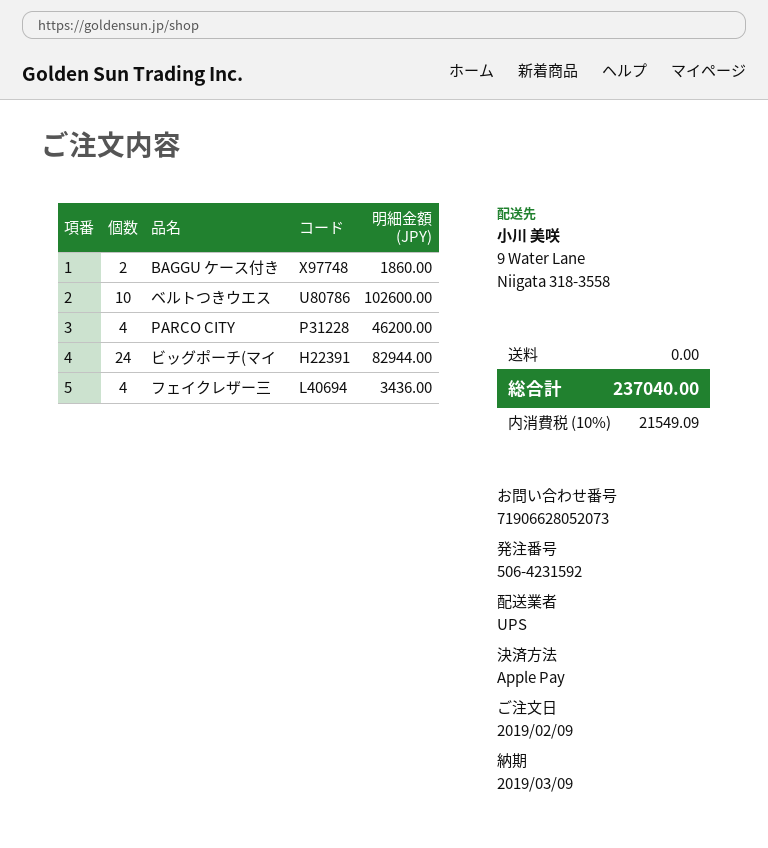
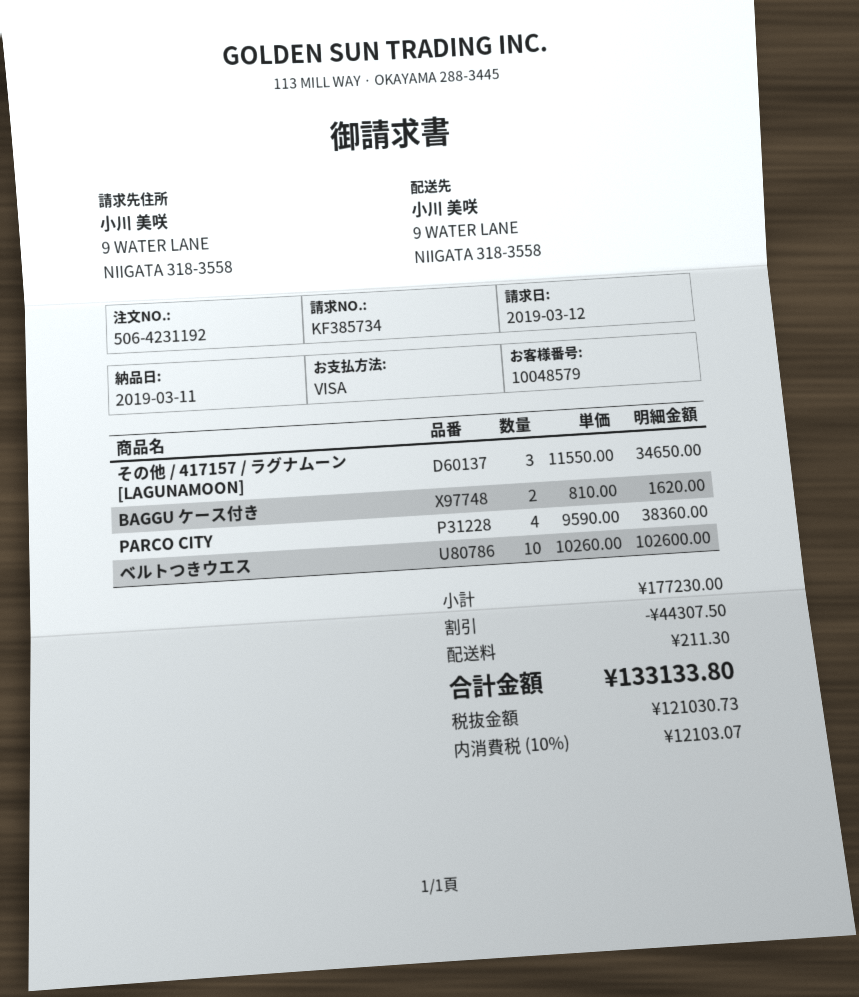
order number: 506-4231592 -> 506-4231192
delivery date: 2019-03-09 -> 2019-03-11
payment method: Apple Pay -> Visa
BAGGU ケース付き: 2 for 1860.00 -> 2 for 1620.00
PARCO CITY: 4 for 46200.00 -> 4 for 38360.00
ビッグポーチ(マイ: 24 for 82944.00 -> none
フェイクレザー三: 4 for 3436.00 -> none
その他 / 417157 / ラグナムーン [LAGUNAMOON]: none -> 3 for 34650.00
discount: none -> 44307.50
shipping: 0.00 -> 211.30
tax: 10% = 21549.09 -> 10% = 12103.07
total: 237040.00 -> 133133.80

